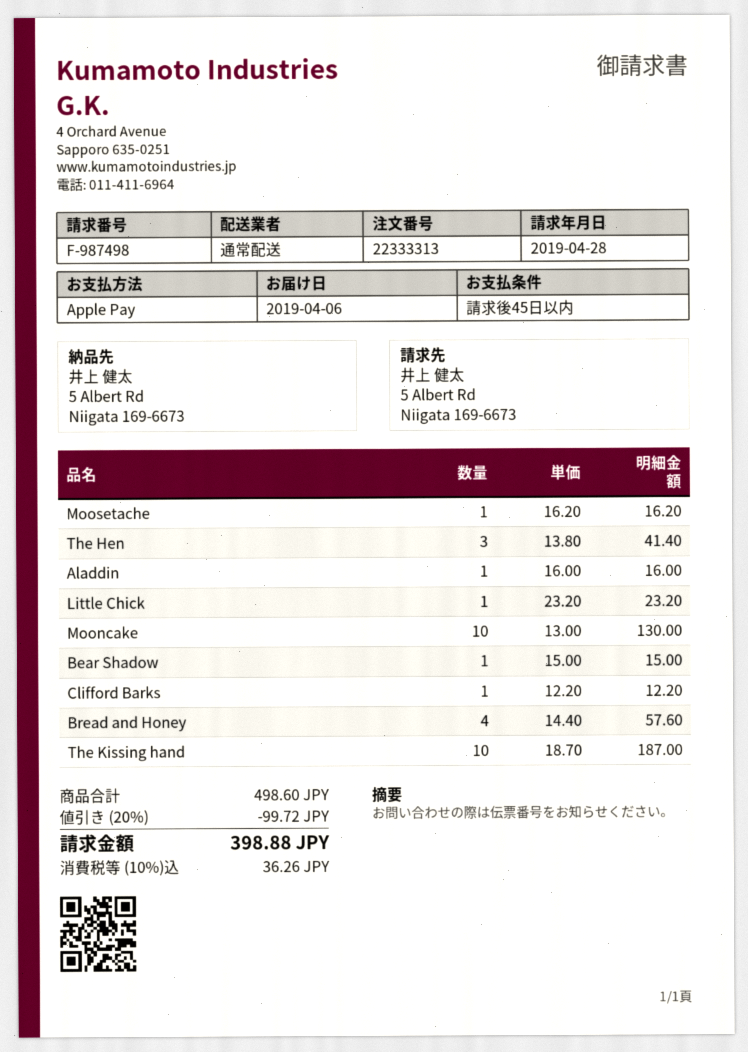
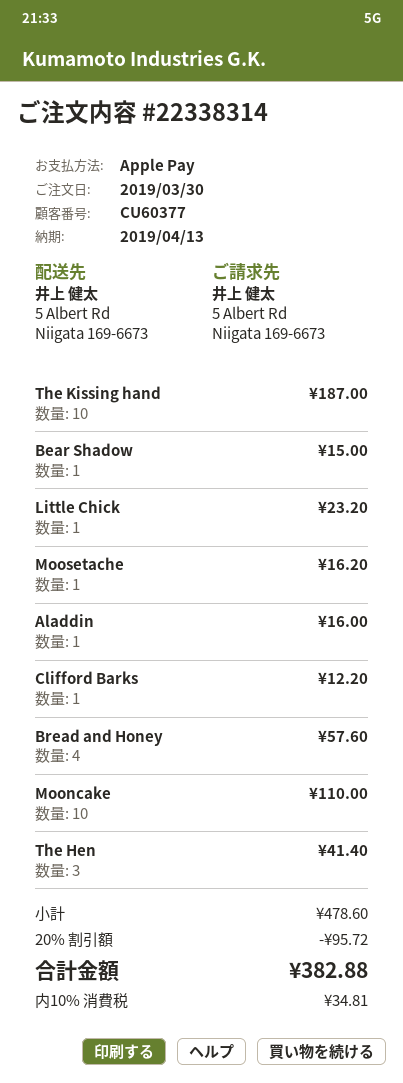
order number: 22333313 -> 22338314
delivery date: 2019-04-06 -> 2019-04-13
Mooncake: 10 for 130.00 -> 10 for 110.00
subtotal: 498.60 -> 478.60
discount: 20% = 99.72 -> 20% = 95.72
tax: 10% = 36.26 -> 10% = 34.81
total: 398.88 -> 382.88

